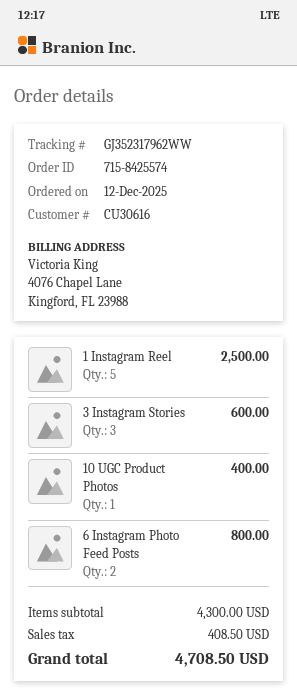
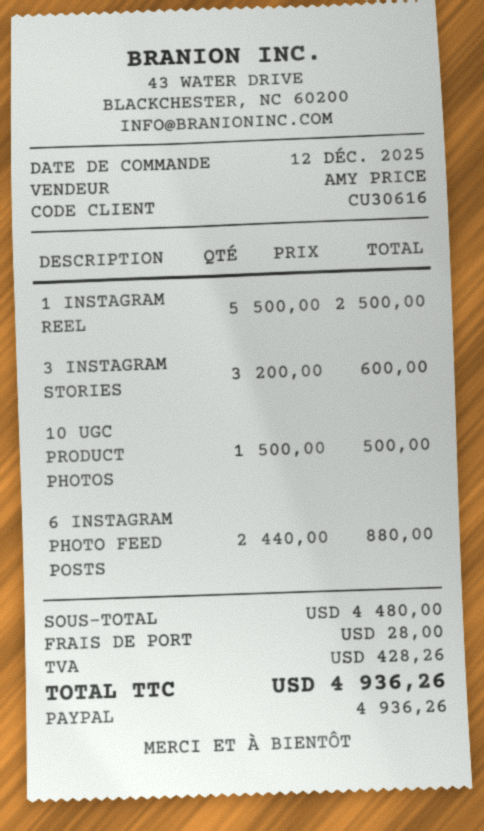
10 UGC Product Photos: 1 for 400.00 -> 1 for 500.00
6 Instagram Photo Feed Posts: 2 for 800.00 -> 2 for 880.00
subtotal: 4300.00 -> 4480.00
shipping: none -> 28.00
tax: 408.50 -> 428.26
total: 4708.50 -> 4936.26

